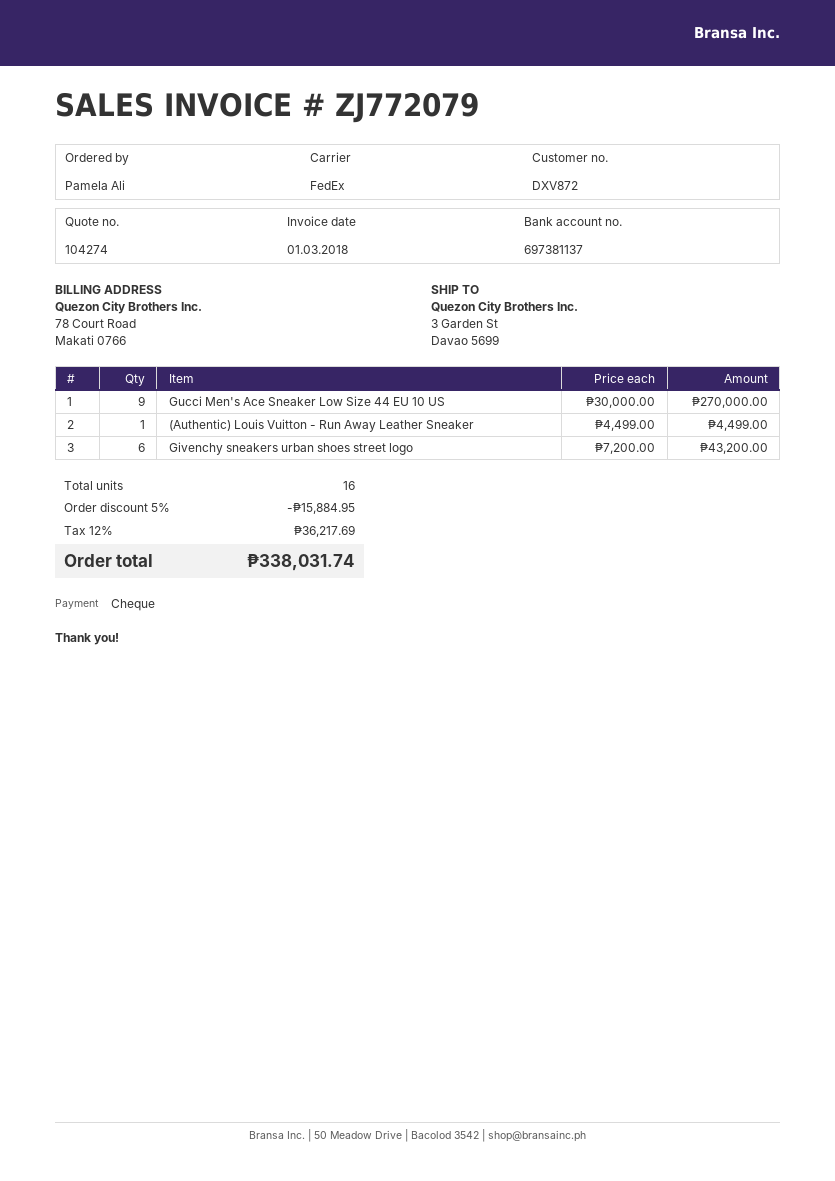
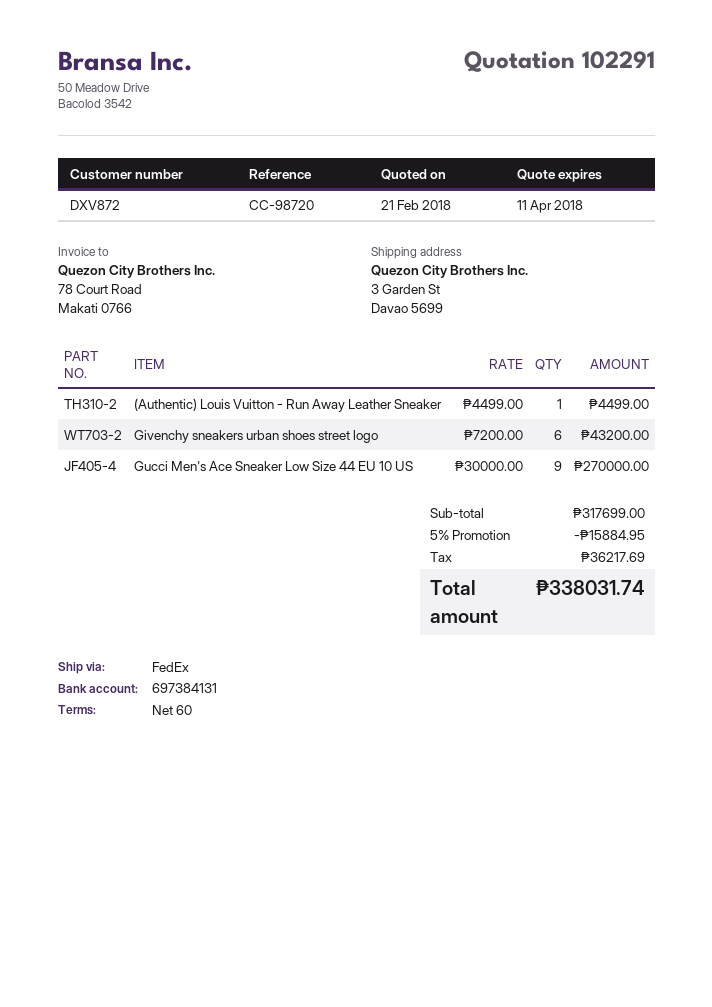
quote number: 104274 -> 102291
bank account: 697381137 -> 697384131

